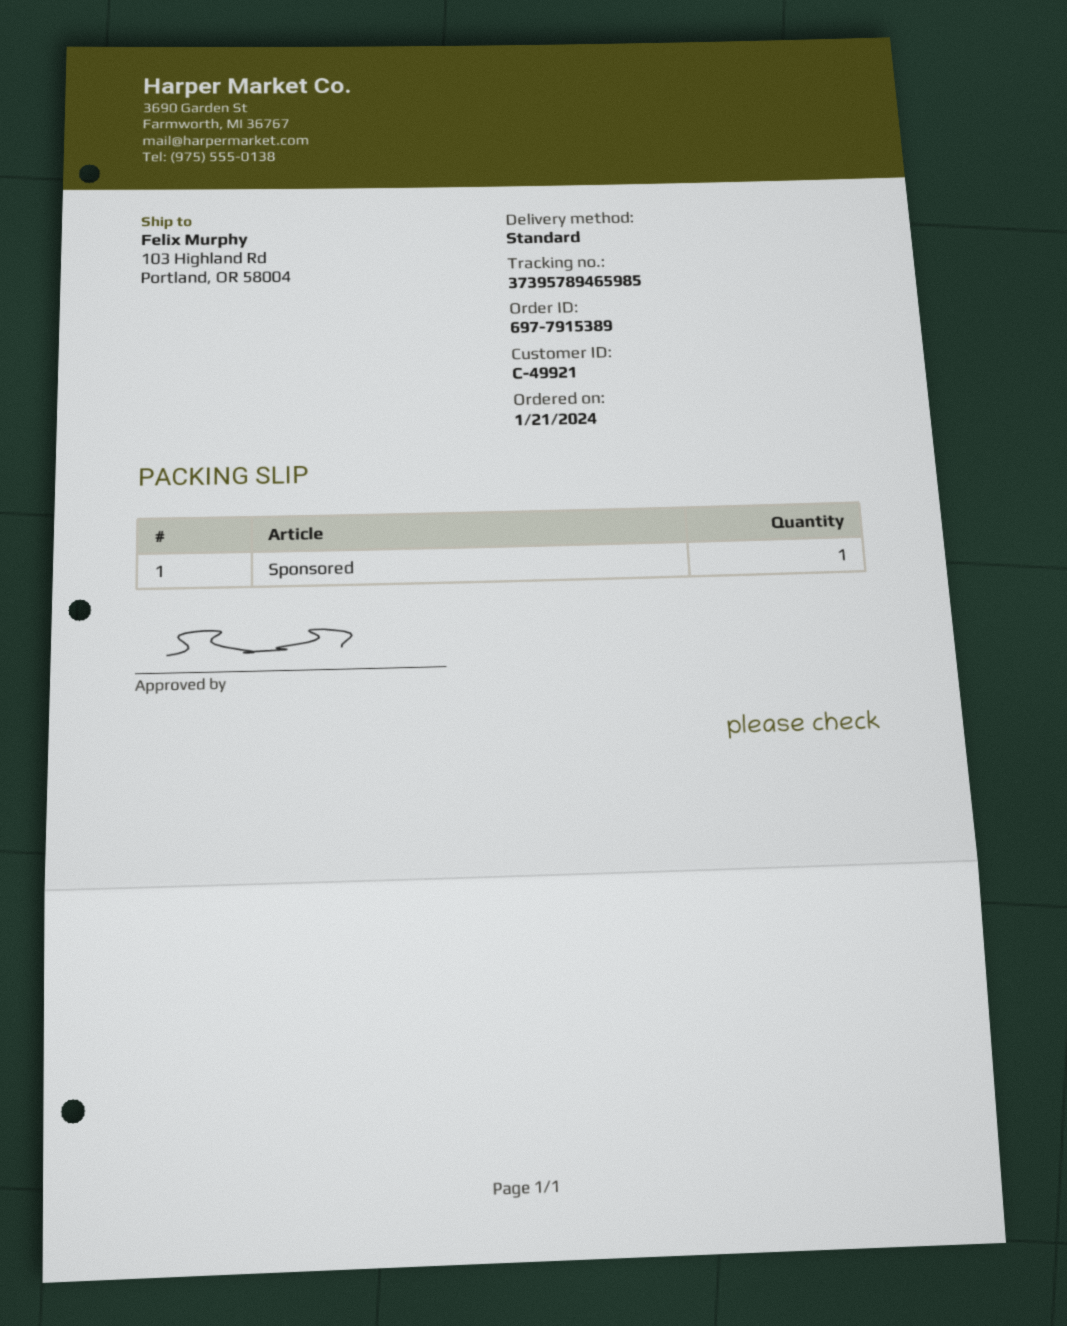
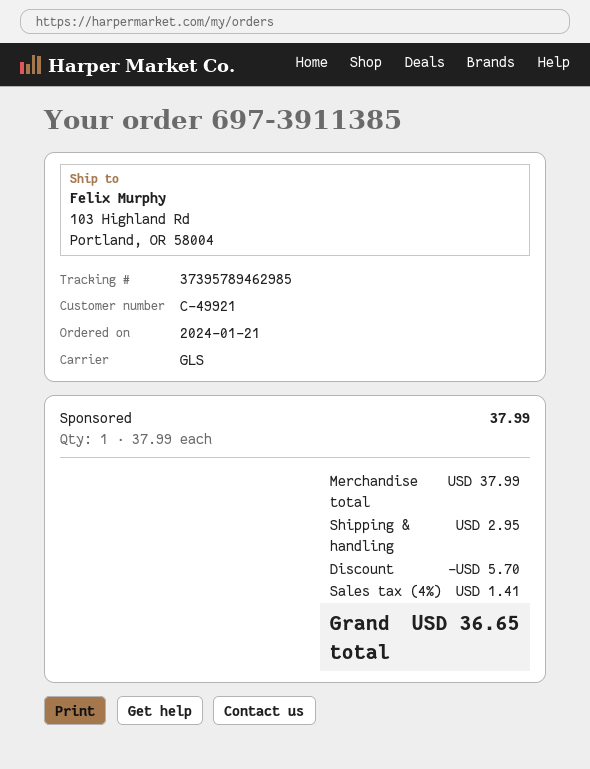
order number: 697-7915389 -> 697-3911385
shipping method: standard -> GLS
tracking number: 37395789465985 -> 37395789462985

